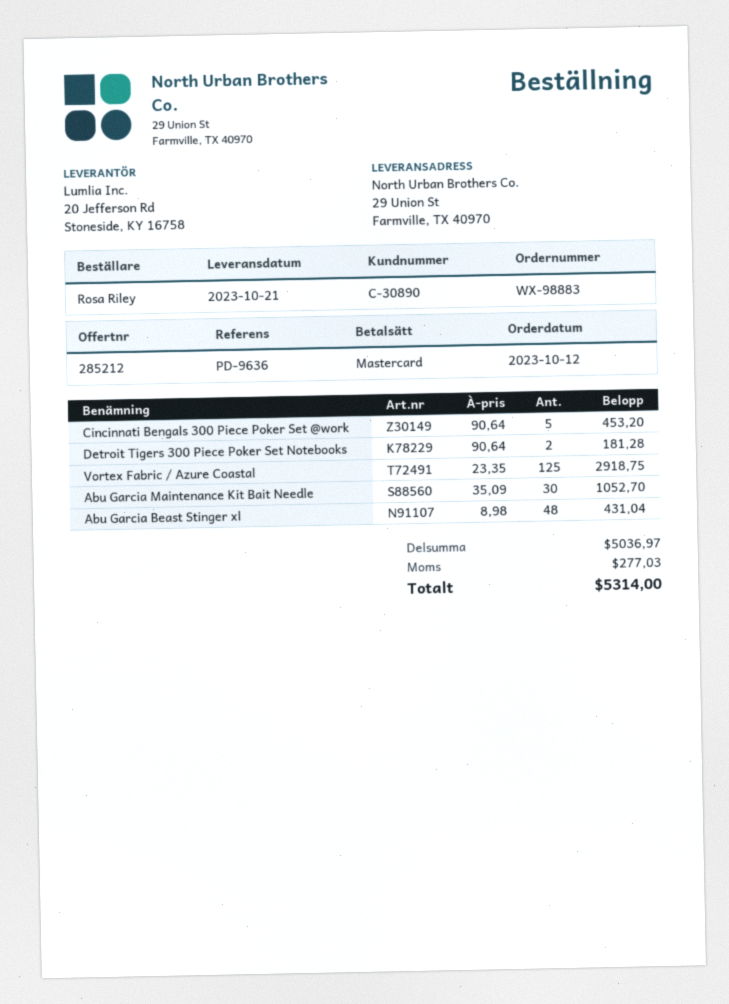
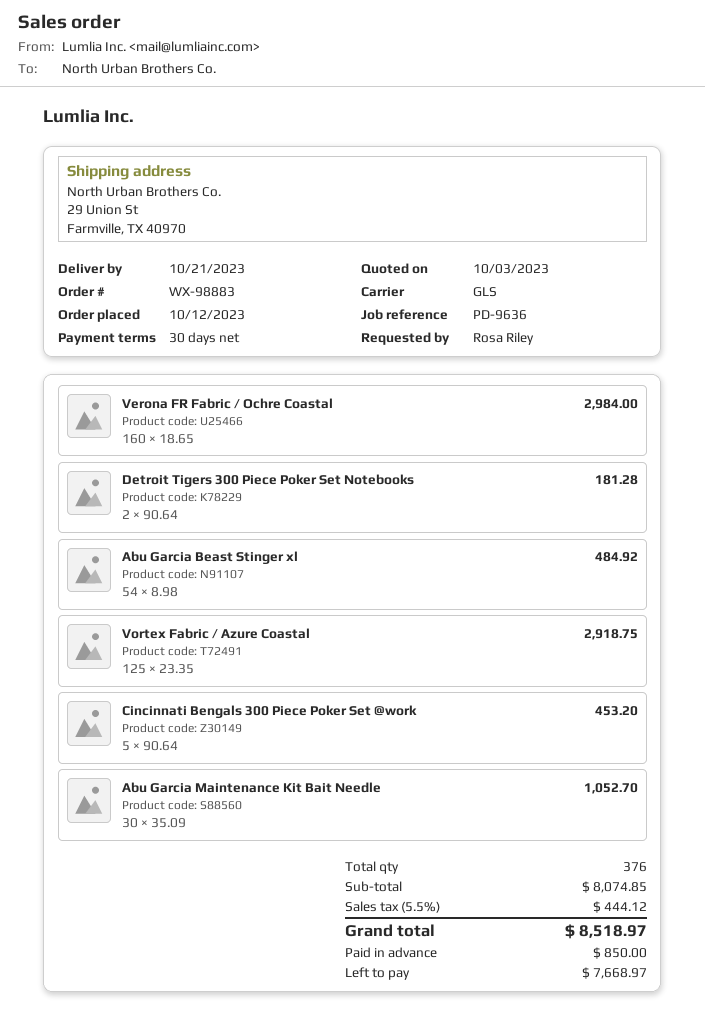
Abu Garcia Beast Stinger xl: 48 x 8.98 = 431.04 -> 54 x 8.98 = 484.92
Verona FR Fabric / Ochre Coastal: none -> 160 x 18.65 = 2984.00
subtotal: 5036.97 -> 8074.85
tax: 277.03 -> 444.12
total: 5314.00 -> 8518.97

